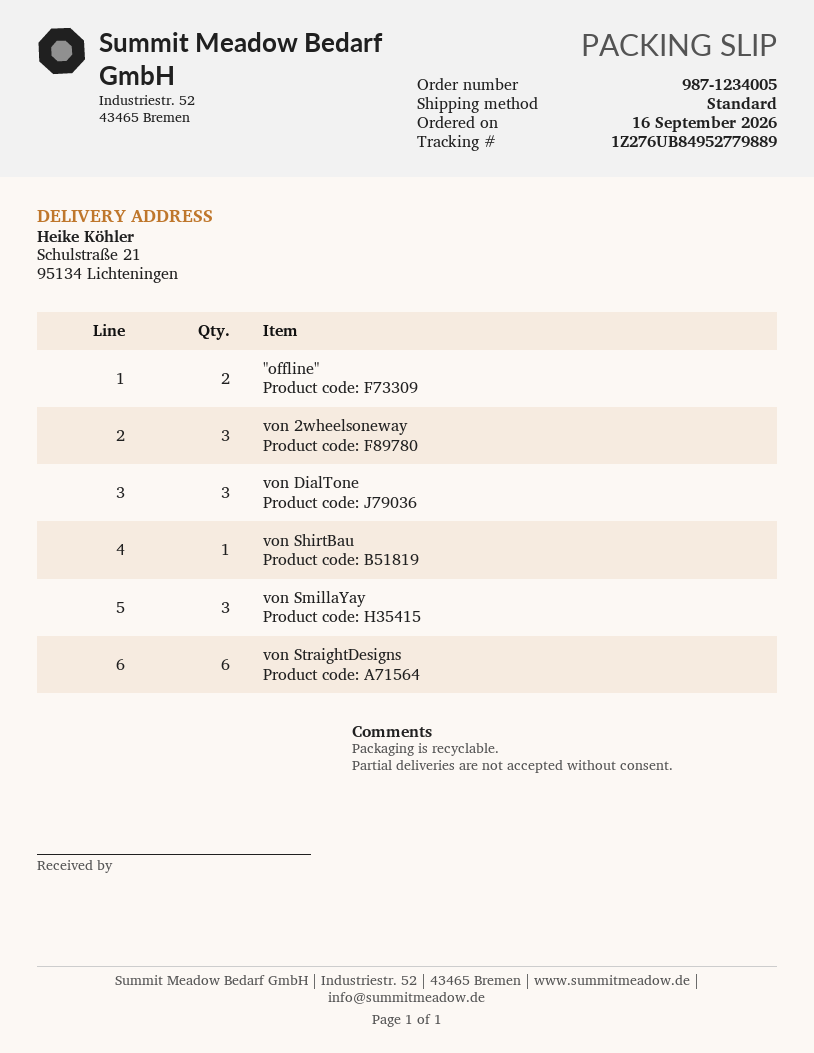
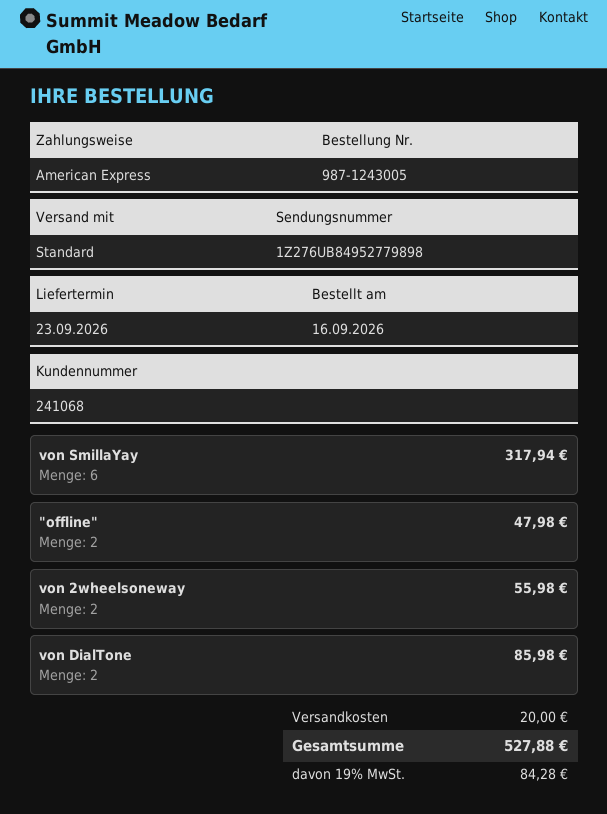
order number: 987-1234005 -> 987-1243005
tracking number: 1Z276UB84952779889 -> 1Z276UB84952779898
von 2wheelsoneway: 3 -> 2
von DialTone: 3 -> 2
von ShirtBau: 1 -> none
von SmillaYay: 3 -> 6
von StraightDesigns: 6 -> none

